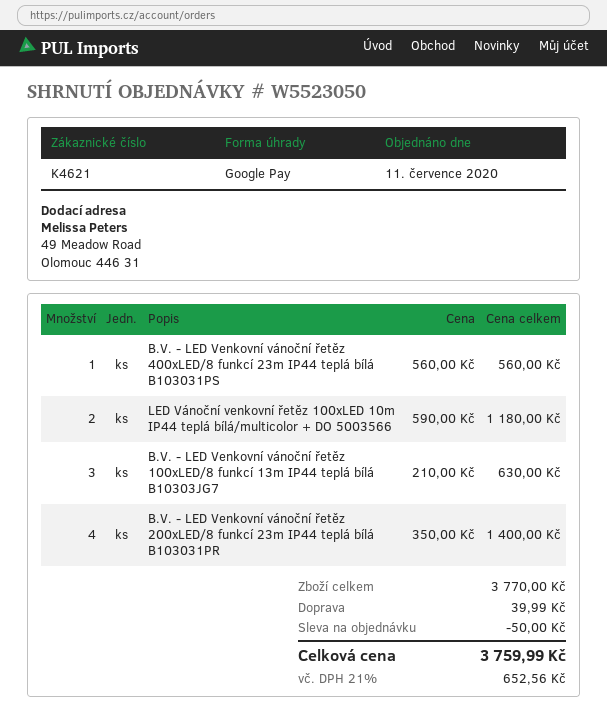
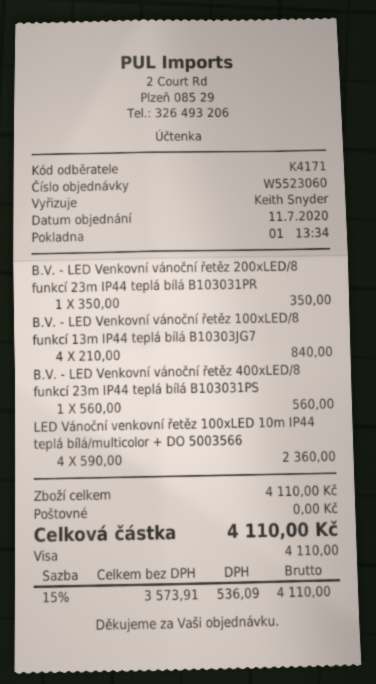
order number: W5523050 -> W5523060
customer number: K4621 -> K4171
payment method: Google Pay -> Visa
LED Vánoční venkovní řetěz 100xLED 10m IP44 teplá bílá/multicolor + DO 5003566: 2 x 590.00 = 1180.00 -> 4 x 590.00 = 2360.00
B.V. - LED Venkovní vánoční řetěz 100xLED/8 funkcí 13m IP44 teplá bílá B10303JG7: 3 x 210.00 = 630.00 -> 4 x 210.00 = 840.00
B.V. - LED Venkovní vánoční řetěz 200xLED/8 funkcí 23m IP44 teplá bílá B103031PR: 4 x 350.00 = 1400.00 -> 1 x 350.00 = 350.00
subtotal: 3770.00 -> 4110.00
discount: 50.00 -> none
shipping: 39.99 -> 0.00
tax: 21% = 652.56 -> 15% = 536.09
total: 3759.99 -> 4110.00

